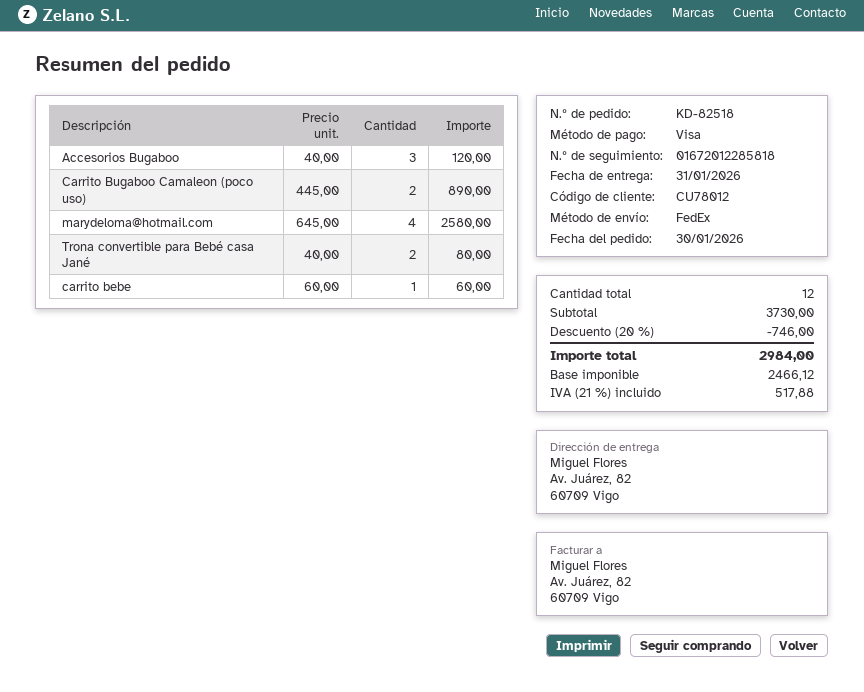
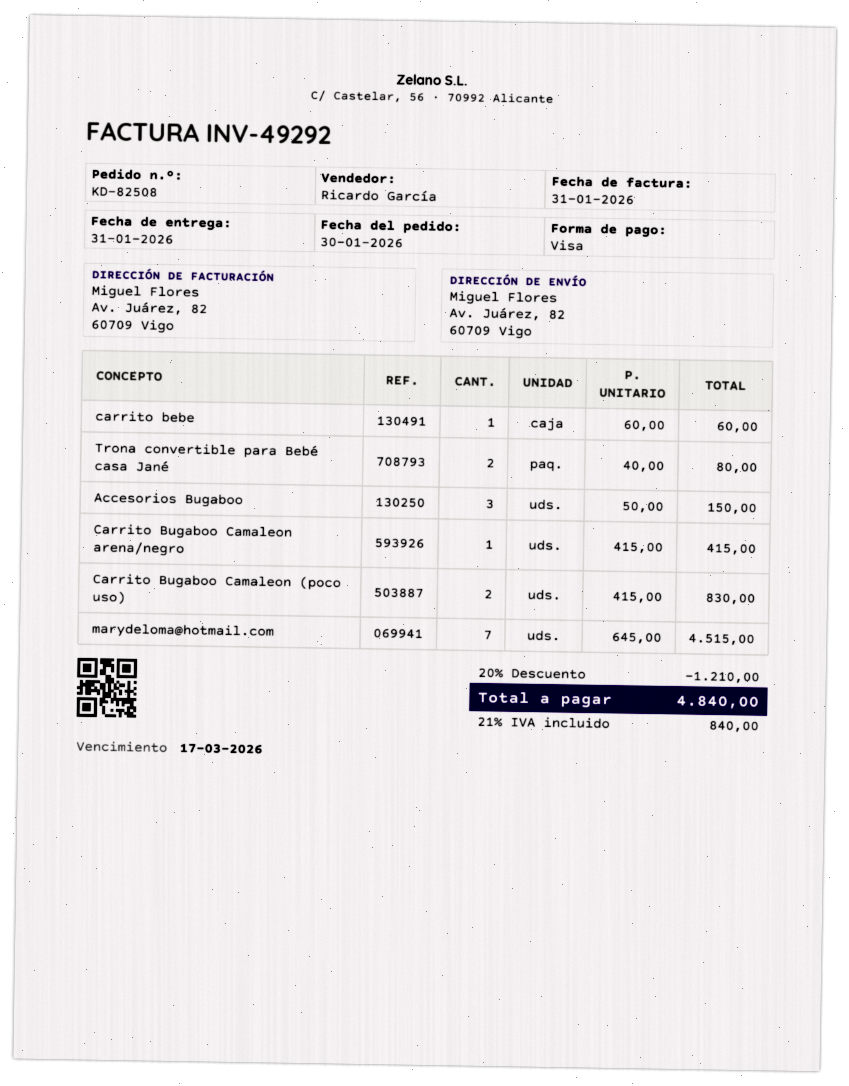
order number: KD-82518 -> KD-82508
Accesorios Bugaboo: 3 x 40.00 = 120.00 -> 3 x 50.00 = 150.00
Carrito Bugaboo Camaleon (poco uso): 2 x 445.00 = 890.00 -> 2 x 415.00 = 830.00
marydeloma@hotmail.com: 4 x 645.00 = 2580.00 -> 7 x 645.00 = 4515.00
Carrito Bugaboo Camaleon arena/negro: none -> 1 x 415.00 = 415.00
discount: 20% = 746.00 -> 20% = 1210.00
tax: 21% = 517.88 -> 21% = 840.00
total: 2984.00 -> 4840.00

